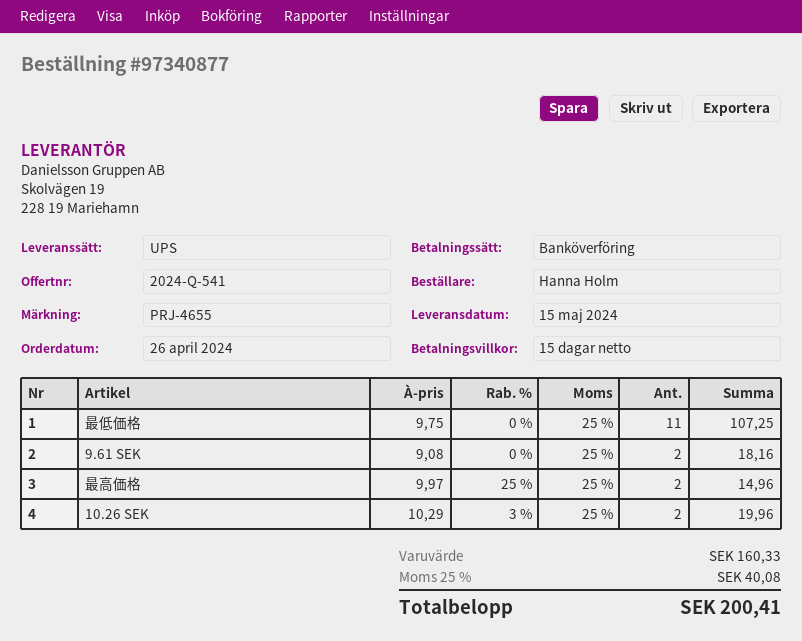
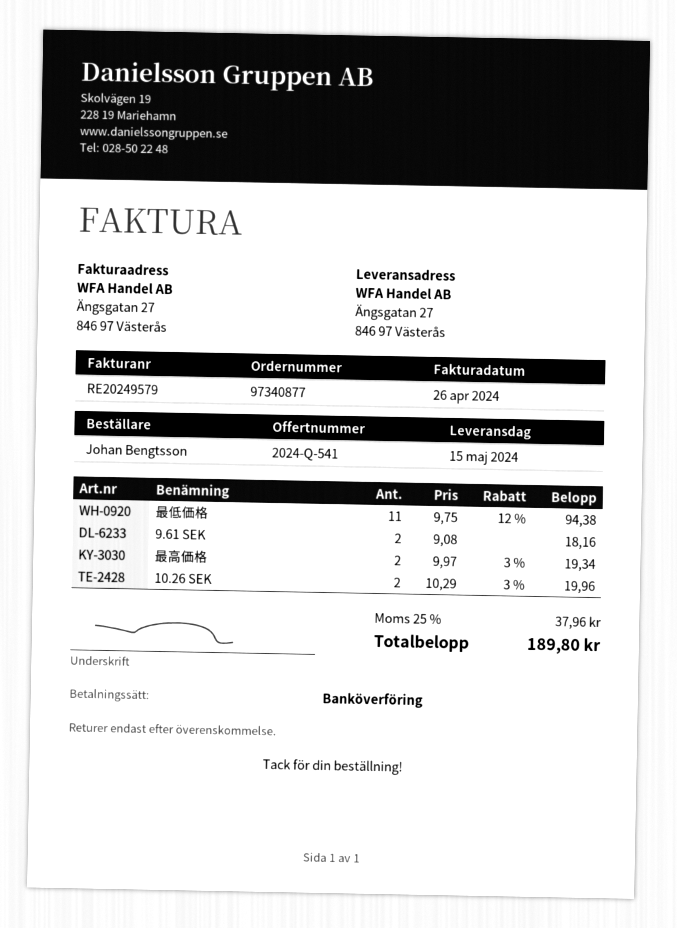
ordered by: Hanna Holm -> Johan Bengtsson
最低価格: 11 x 9.75 = 107.25 -> 11 x 9.75 - 12% = 94.38
最高価格: 2 x 9.97 - 25% = 14.96 -> 2 x 9.97 - 3% = 19.34
tax: 25% = 40.08 -> 25% = 37.96
total: 200.41 -> 189.80

